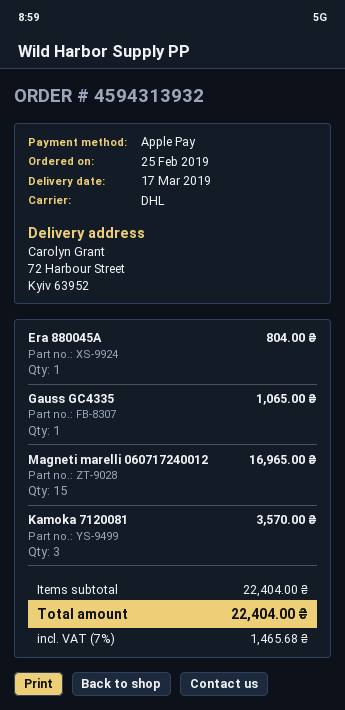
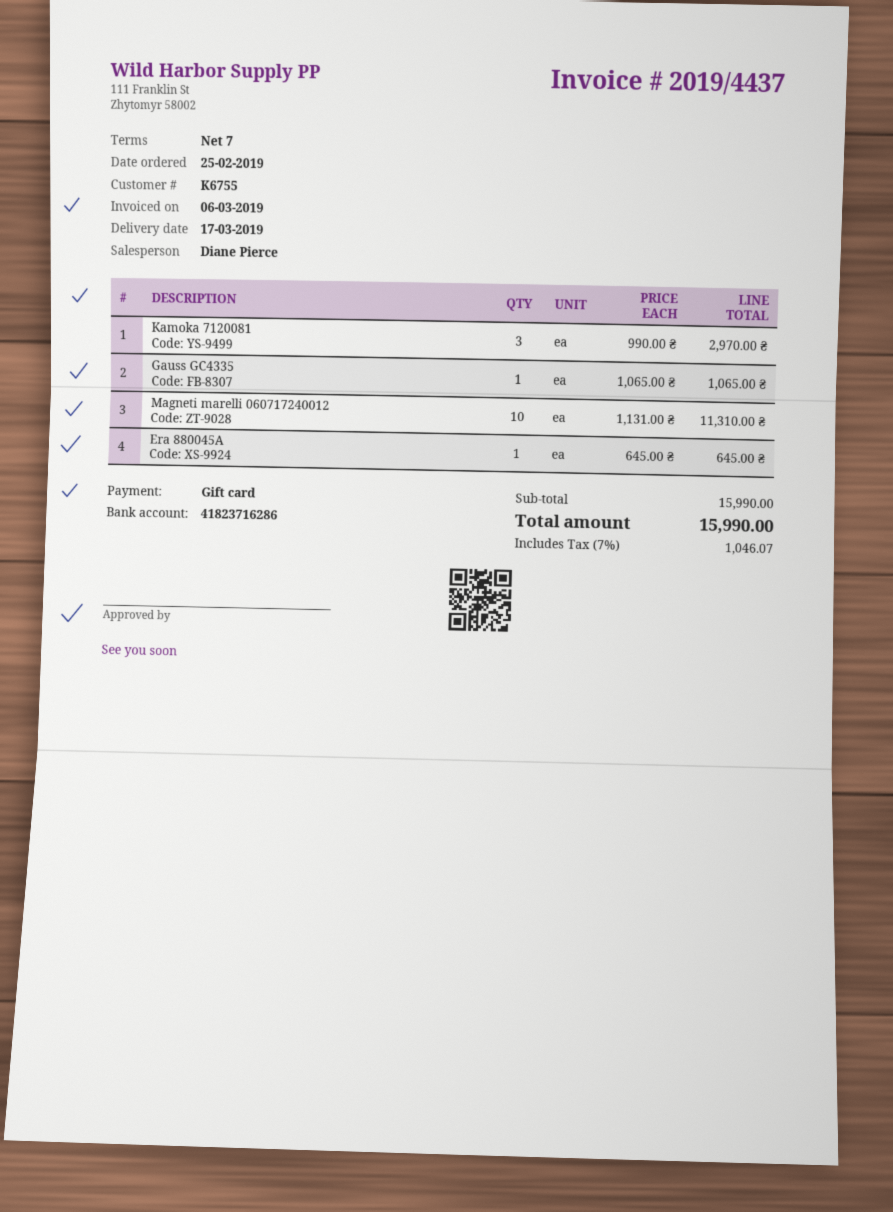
payment method: Apple Pay -> gift card
Era 880045A: 1 for 804.00 -> 1 for 645.00
Magneti marelli 060717240012: 15 for 16965.00 -> 10 for 11310.00
Kamoka 7120081: 3 for 3570.00 -> 3 for 2970.00
subtotal: 22404.00 -> 15990.00
tax: 7% = 1465.68 -> 7% = 1046.07
total: 22404.00 -> 15990.00

